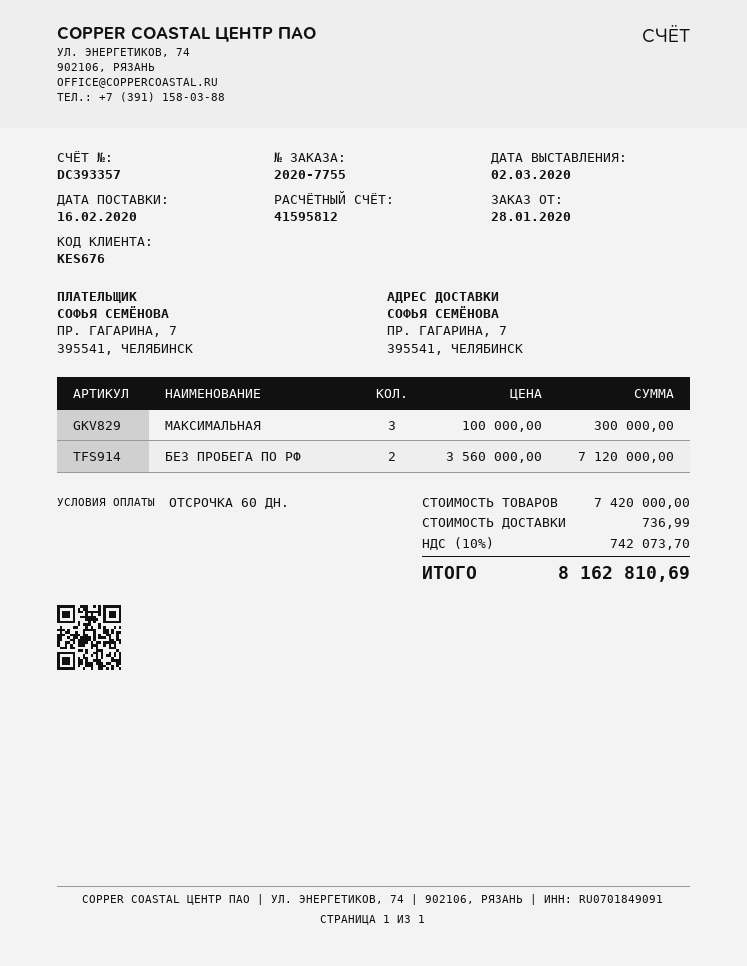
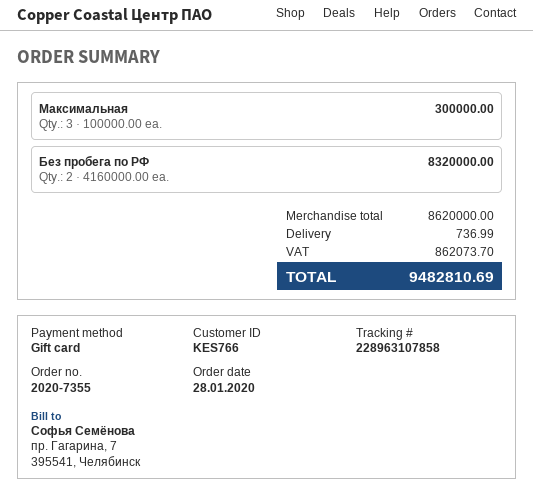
order number: 2020-7755 -> 2020-7355
customer number: KES676 -> KES766
БЕЗ ПРОБЕГА ПО РФ: 2 x 3560000.00 = 7120000.00 -> 2 x 4160000.00 = 8320000.00
subtotal: 7420000.00 -> 8620000.00
tax: 742073.70 -> 862073.70
total: 8162810.69 -> 9482810.69

